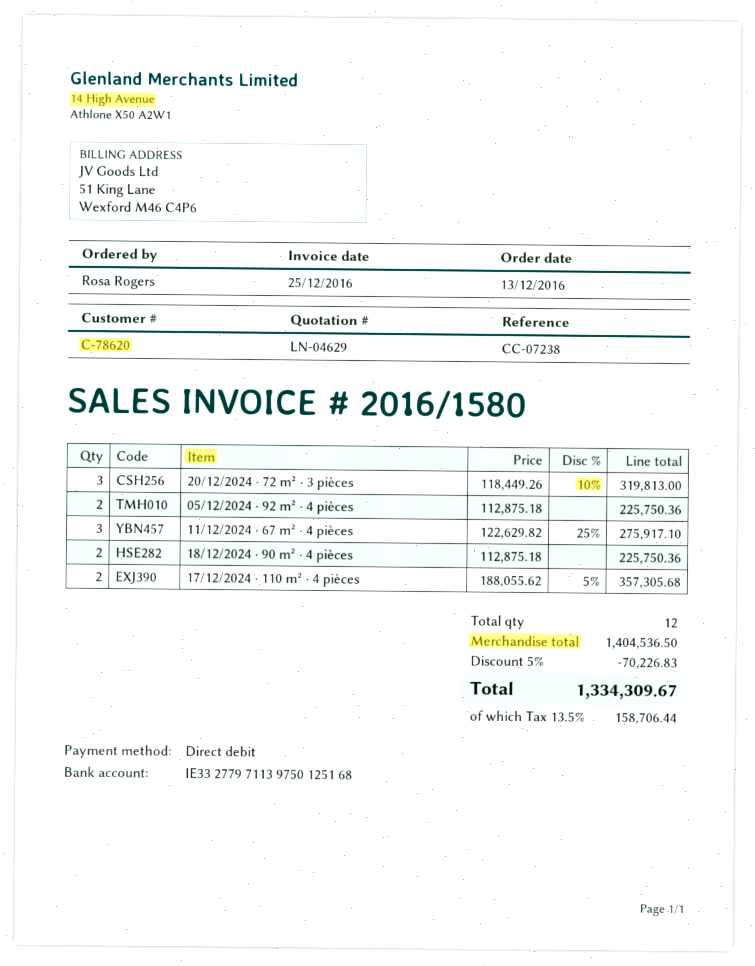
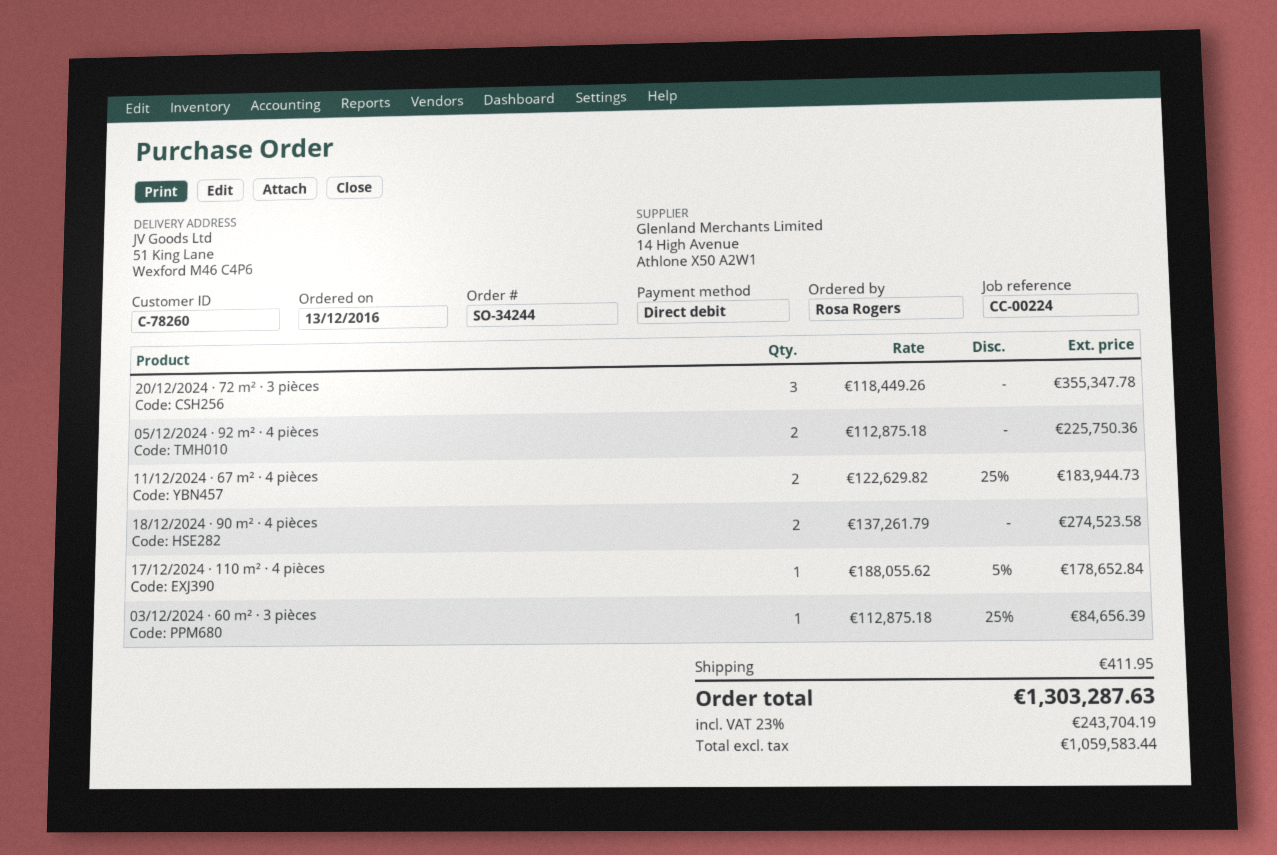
customer number: C-78620 -> C-78260
reference: CC-07238 -> CC-00224
20/12/2024 · 72 m² · 3 pièces: 3 x 118449.26 - 10% = 319813.00 -> 3 x 118449.26 = 355347.78
11/12/2024 · 67 m² · 4 pièces: 3 x 122629.82 - 25% = 275917.10 -> 2 x 122629.82 - 25% = 183944.73
18/12/2024 · 90 m² · 4 pièces: 2 x 112875.18 = 225750.36 -> 2 x 137261.79 = 274523.58
17/12/2024 · 110 m² · 4 pièces: 2 x 188055.62 - 5% = 357305.68 -> 1 x 188055.62 - 5% = 178652.84
03/12/2024 · 60 m² · 3 pièces: none -> 1 x 112875.18 - 25% = 84656.39
discount: 5% = 70226.83 -> none
shipping: none -> 411.95
tax: 13.5% = 158706.44 -> 23% = 243704.19
total: 1334309.67 -> 1303287.63

